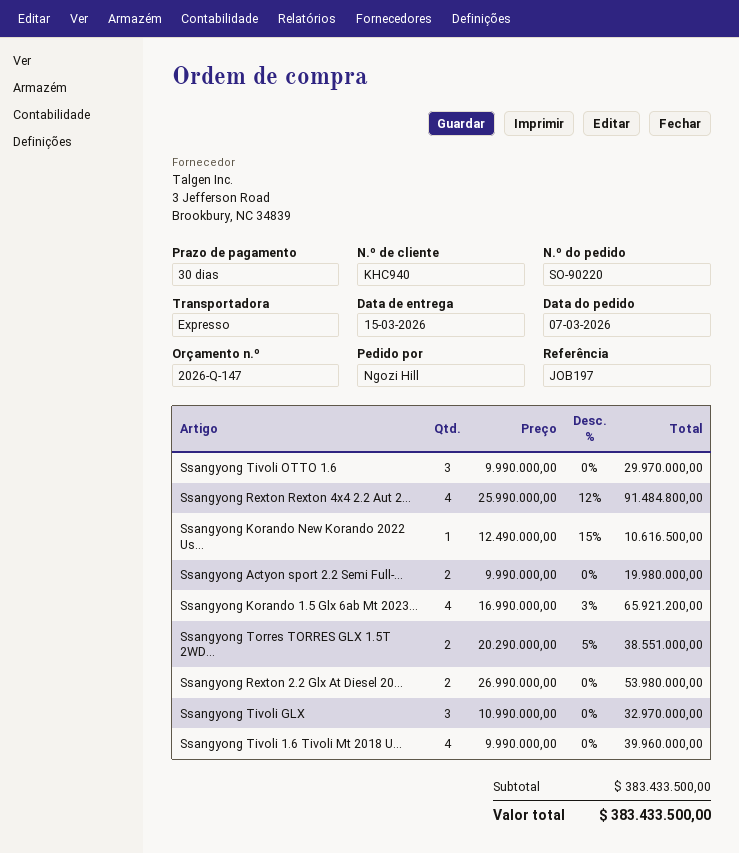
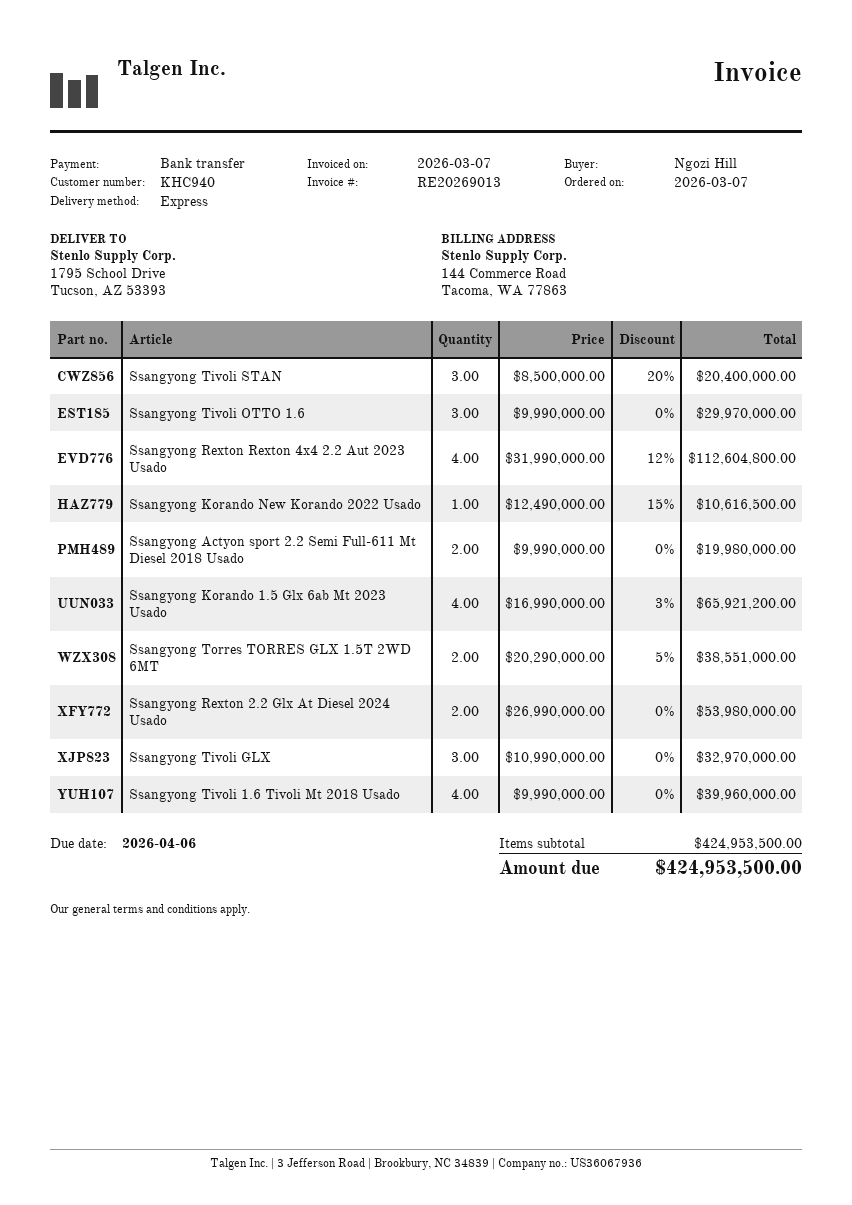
Ssangyong Rexton Rexton 4x4 2.2 Aut 2...: 4 x 25990000.00 - 12% = 91484800.00 -> 4 x 31990000.00 - 12% = 112604800.00
Ssangyong Tivoli STAN: none -> 3 x 8500000.00 - 20% = 20400000.00
subtotal: 383433500.00 -> 424953500.00
total: 383433500.00 -> 424953500.00

